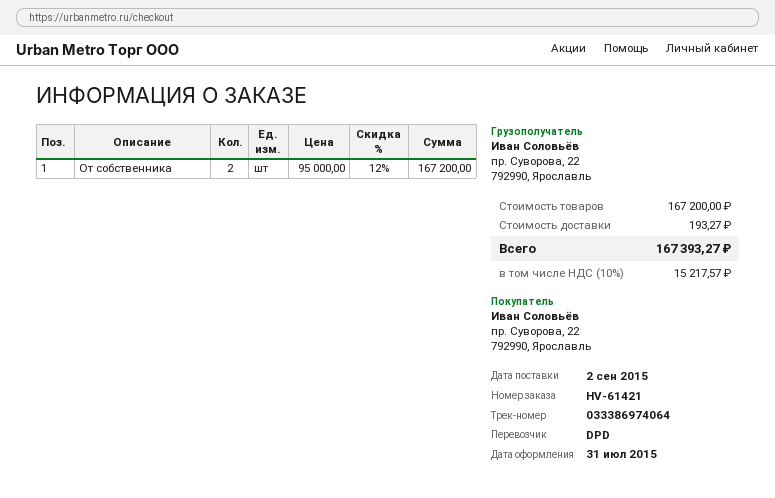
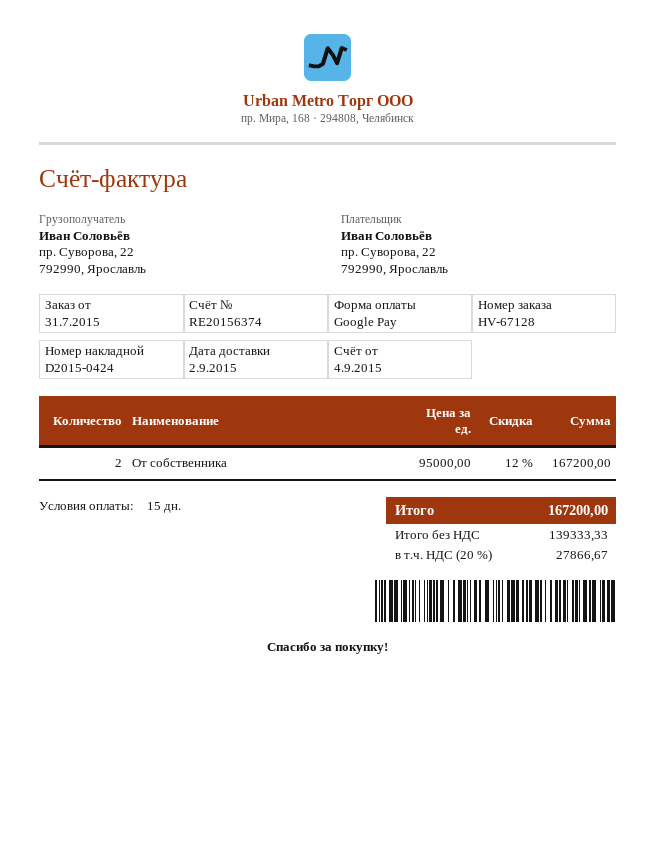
order number: HV-61421 -> HV-67128
shipping: 193.27 -> none
tax: 10% = 15217.57 -> 20% = 27866.67
total: 167393.27 -> 167200.00

